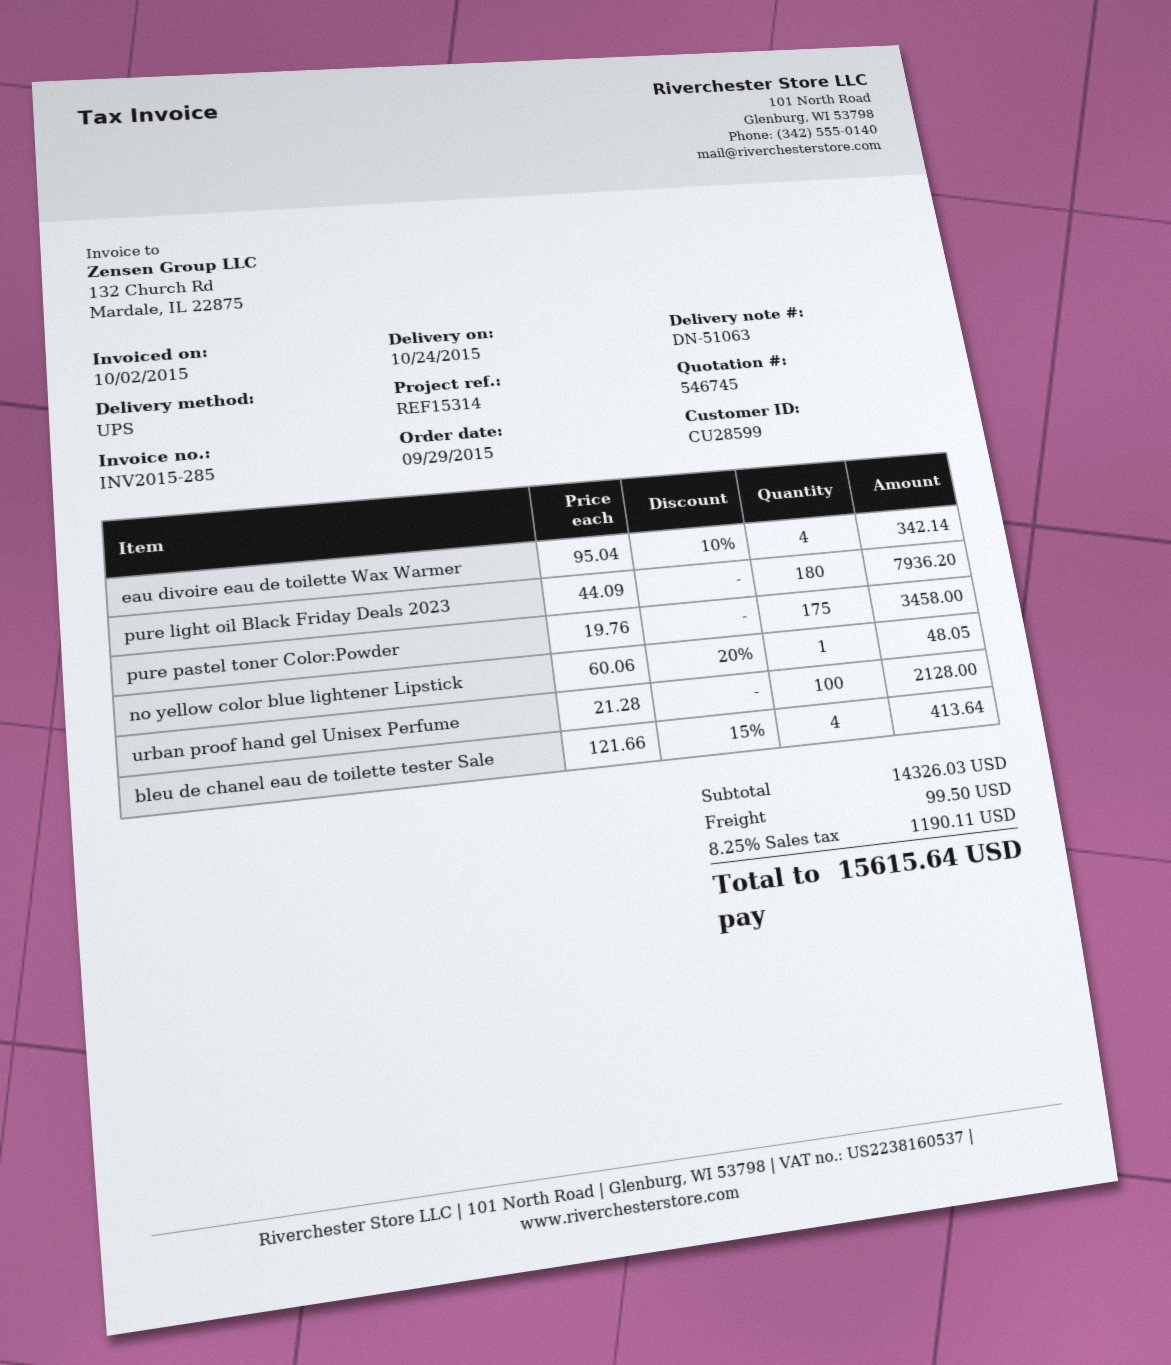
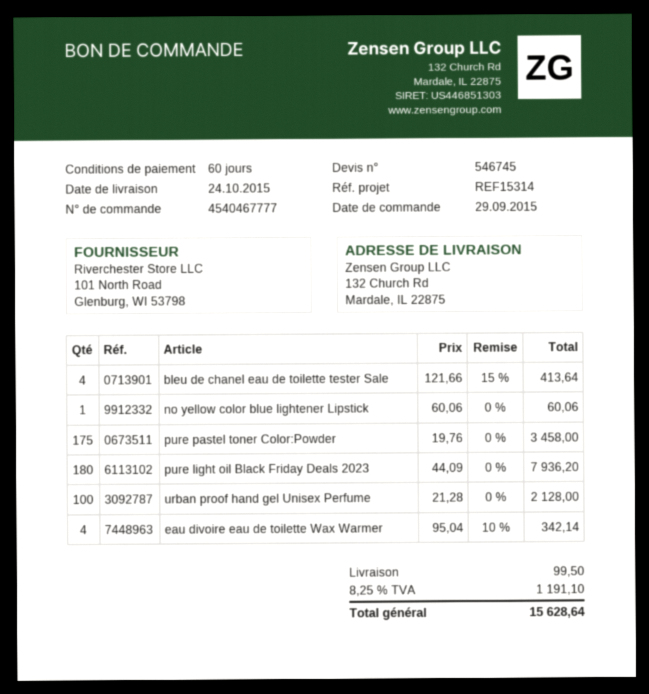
no yellow color blue lightener Lipstick: 1 x 60.06 - 20% = 48.05 -> 1 x 60.06 = 60.06
tax: 8.25% = 1190.11 -> 8.25% = 1191.10
total: 15615.64 -> 15628.64

